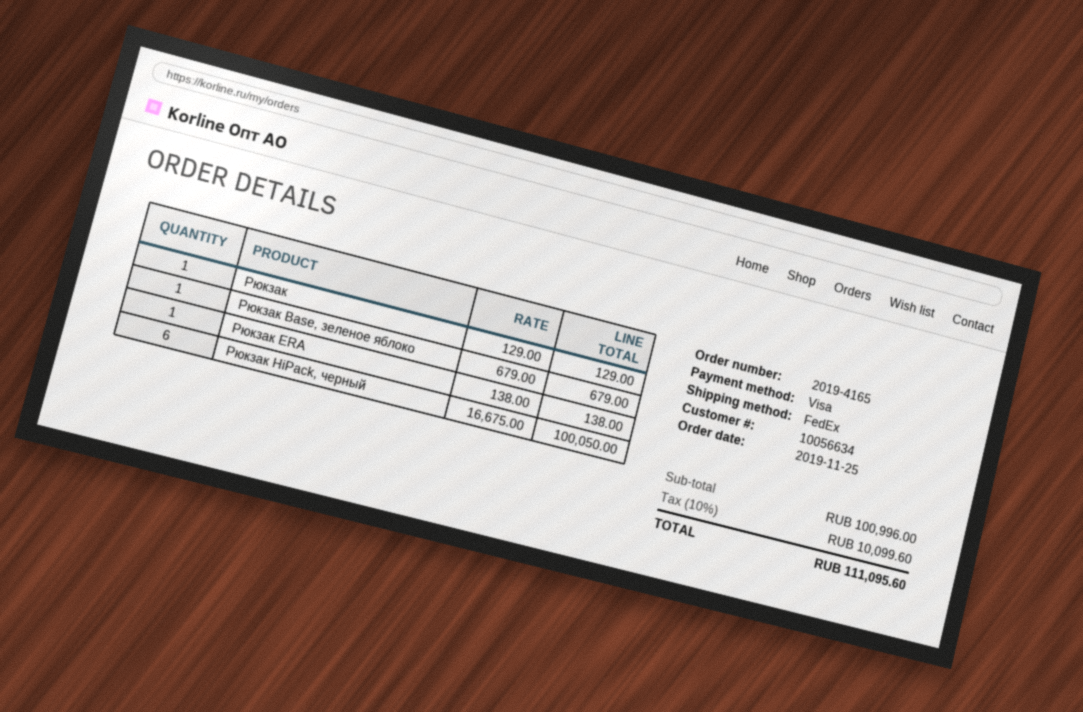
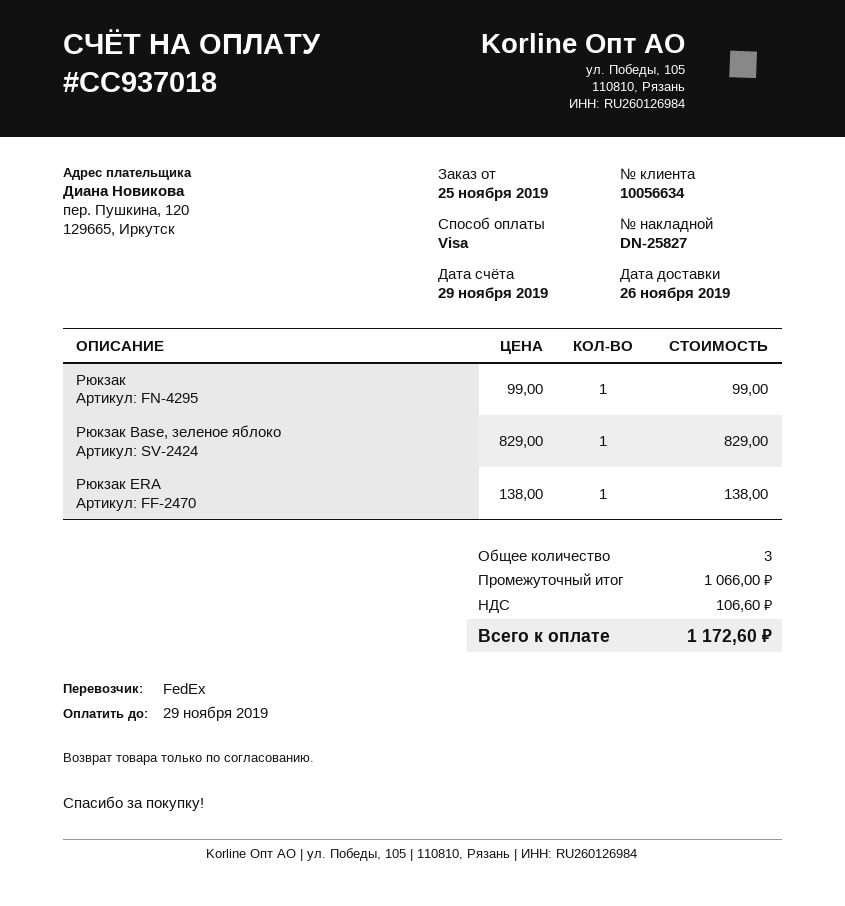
Рюкзак: 1 x 129.00 = 129.00 -> 1 x 99.00 = 99.00
Рюкзак Base, зеленое яблоко: 1 x 679.00 = 679.00 -> 1 x 829.00 = 829.00
Рюкзак HiPack, черный: 6 x 16675.00 = 100050.00 -> none
subtotal: 100996.00 -> 1066.00
tax: 10099.60 -> 106.60
total: 111095.60 -> 1172.60

